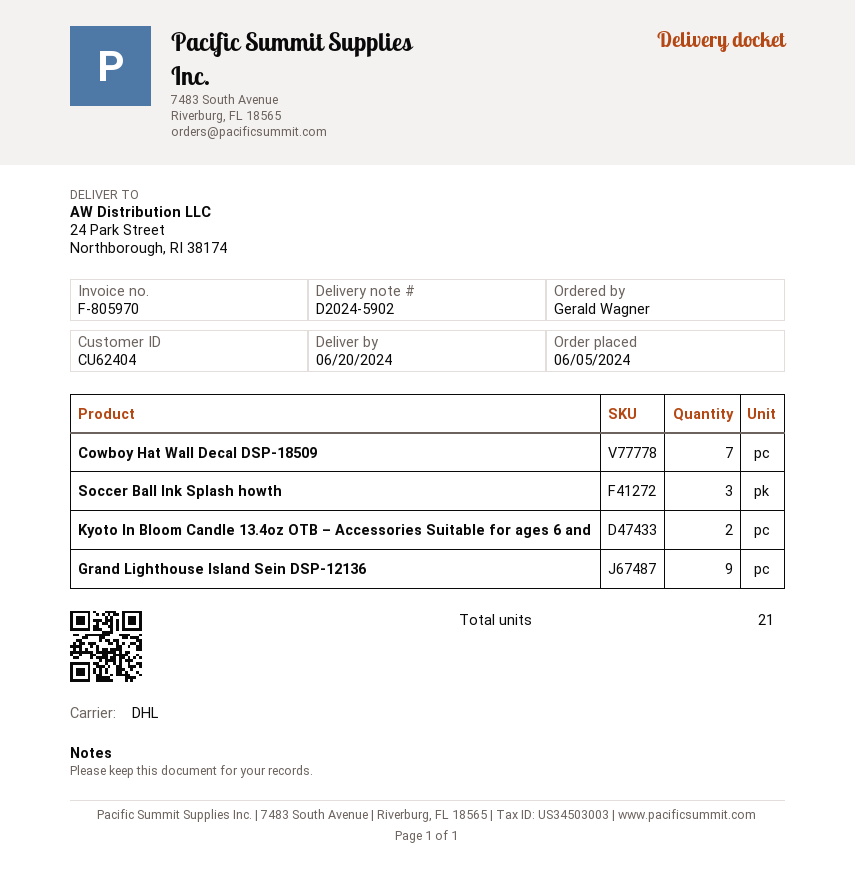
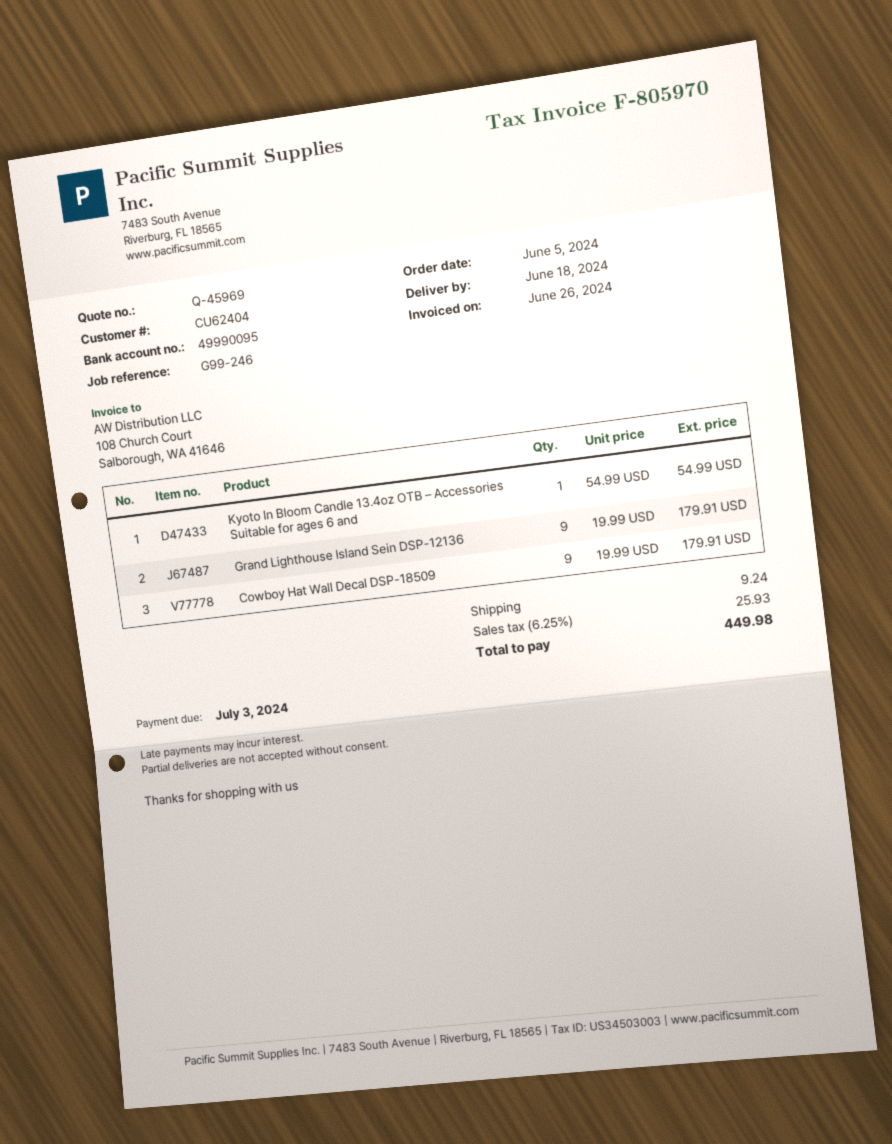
delivery date: 2024-06-20 -> 2024-06-18
Cowboy Hat Wall Decal DSP-18509: 7 -> 9
Soccer Ball Ink Splash howth: 3 -> none
Kyoto In Bloom Candle 13.4oz OTB – Accessories Suitable for ages 6 and: 2 -> 1

